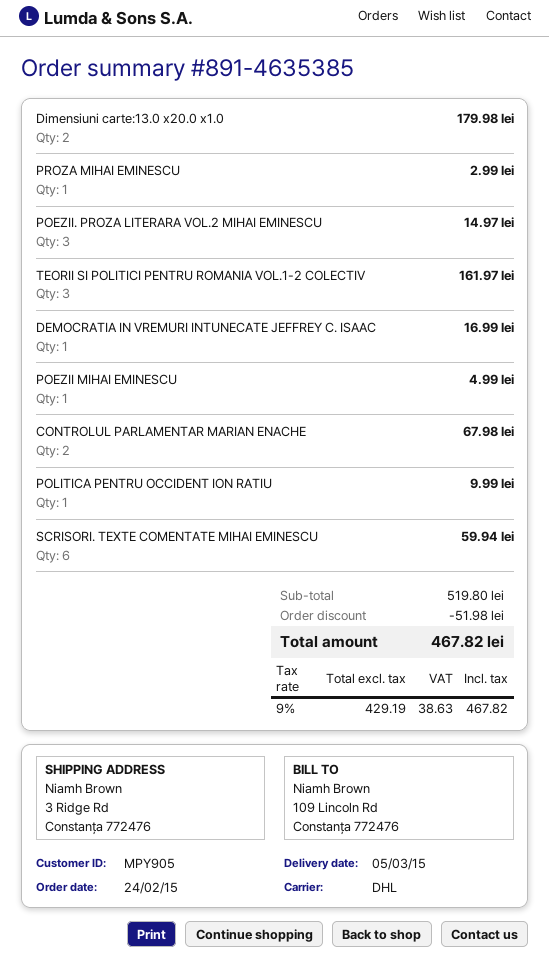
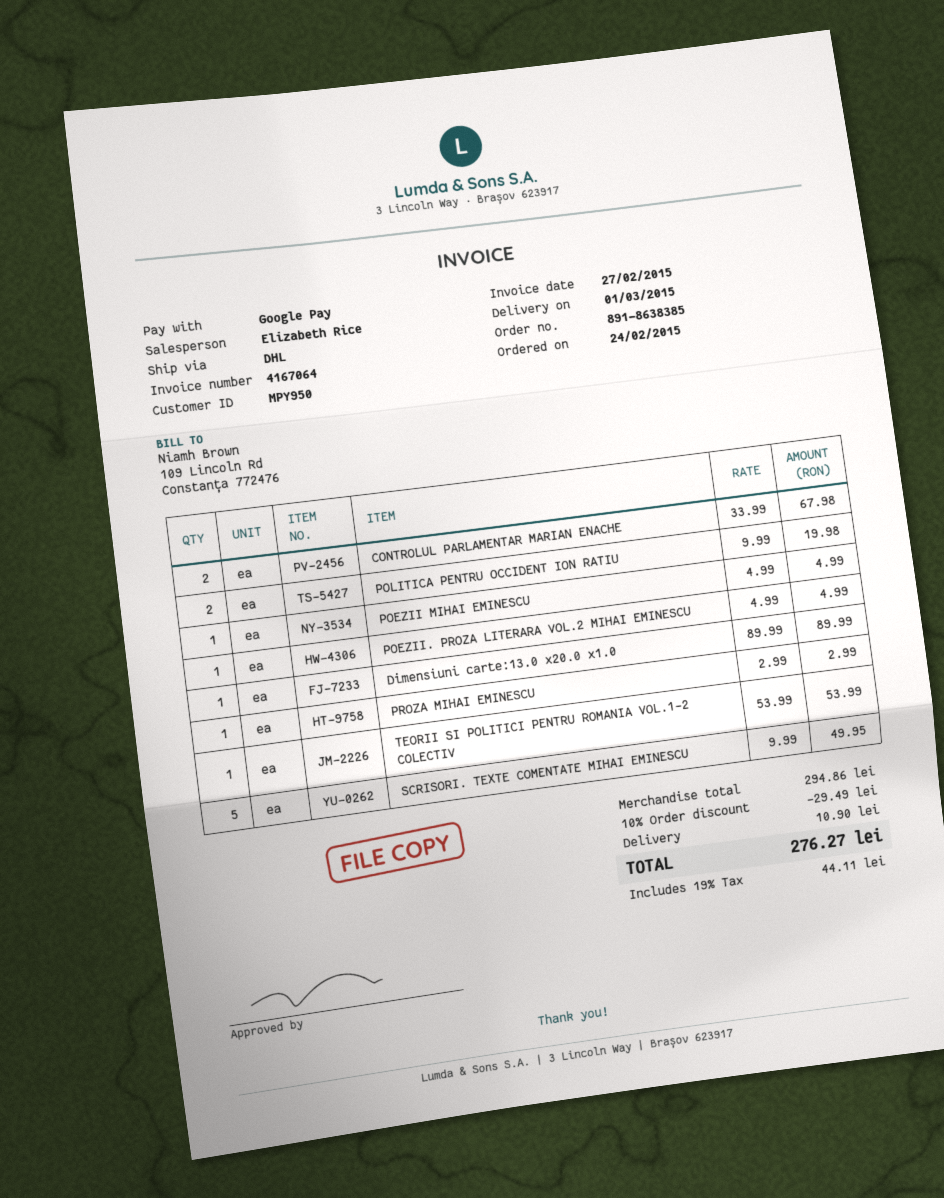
order number: 891-4635385 -> 891-8638385
delivery date: 2015-03-05 -> 2015-03-01
customer number: MPY905 -> MPY950
Dimensiuni carte:13.0 x20.0 x1.0: 2 for 179.98 -> 1 for 89.99
POEZII. PROZA LITERARA VOL.2 MIHAI EMINESCU: 3 for 14.97 -> 1 for 4.99
TEORII SI POLITICI PENTRU ROMANIA VOL.1-2 COLECTIV: 3 for 161.97 -> 1 for 53.99
DEMOCRATIA IN VREMURI INTUNECATE JEFFREY C. ISAAC: 1 for 16.99 -> none
POLITICA PENTRU OCCIDENT ION RATIU: 1 for 9.99 -> 2 for 19.98
SCRISORI. TEXTE COMENTATE MIHAI EMINESCU: 6 for 59.94 -> 5 for 49.95
subtotal: 519.80 -> 294.86
discount: 51.98 -> 29.49
shipping: none -> 10.90
tax: 9% = 38.63 -> 19% = 44.11
total: 467.82 -> 276.27

